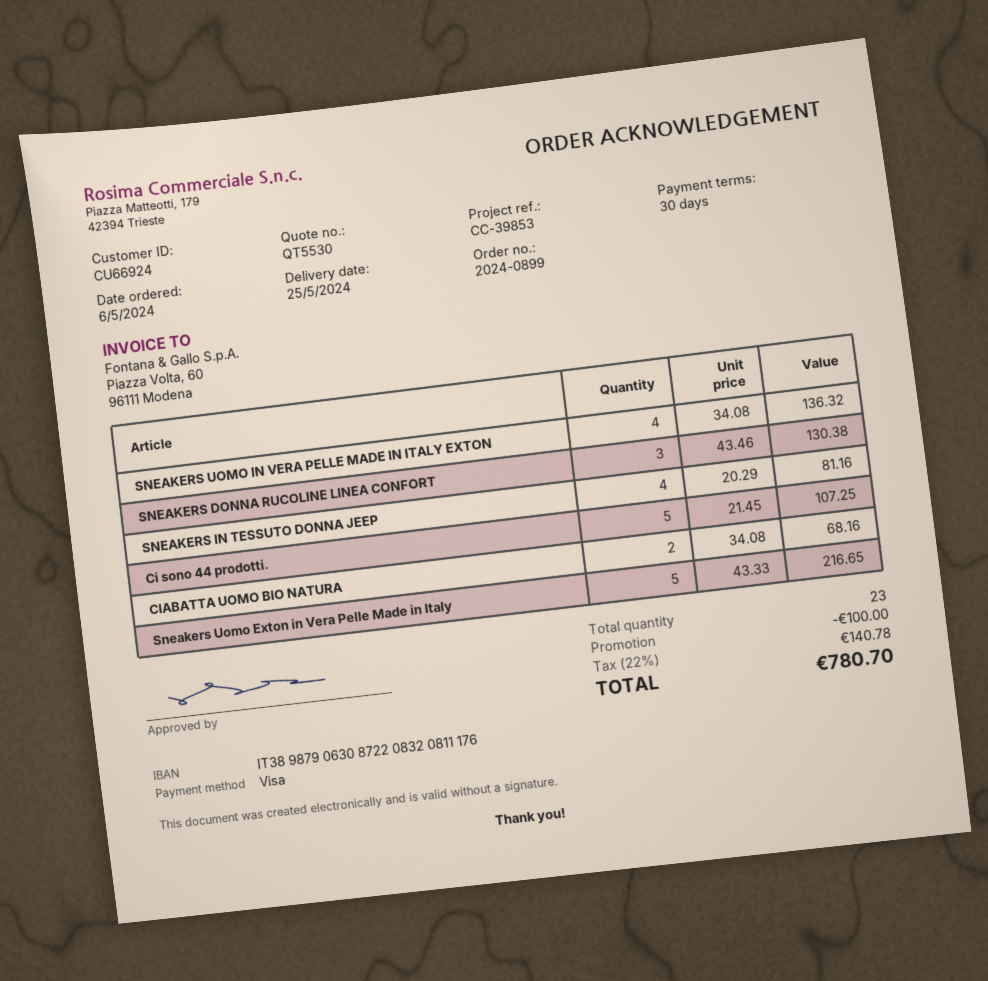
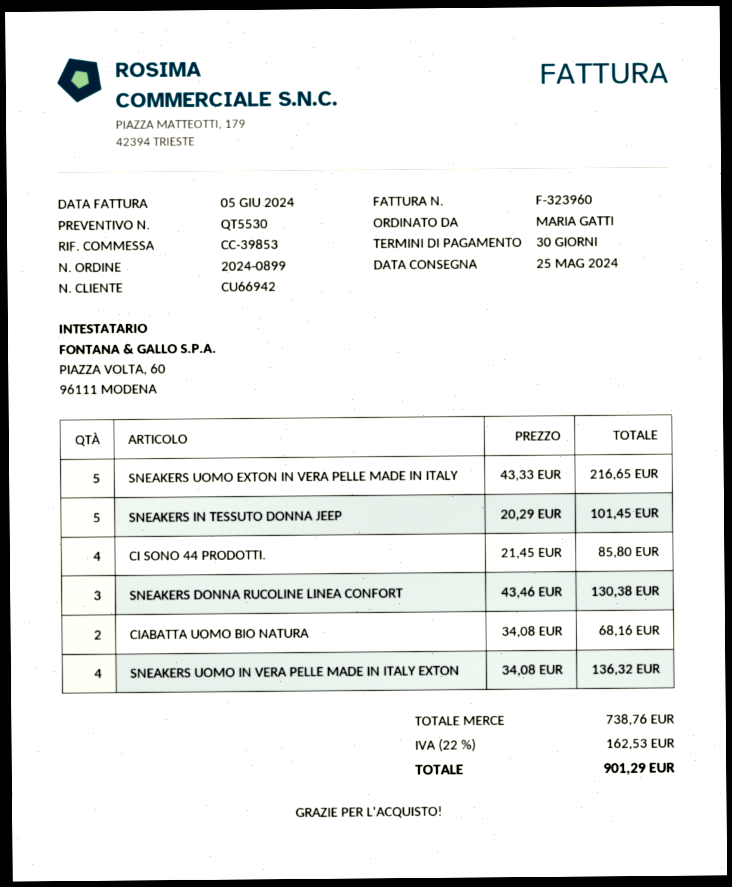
customer number: CU66924 -> CU66942
SNEAKERS IN TESSUTO DONNA JEEP: 4 x 20.29 = 81.16 -> 5 x 20.29 = 101.45
Ci sono 44 prodotti.: 5 x 21.45 = 107.25 -> 4 x 21.45 = 85.80
discount: 100.00 -> none
tax: 22% = 140.78 -> 22% = 162.53
total: 780.70 -> 901.29

